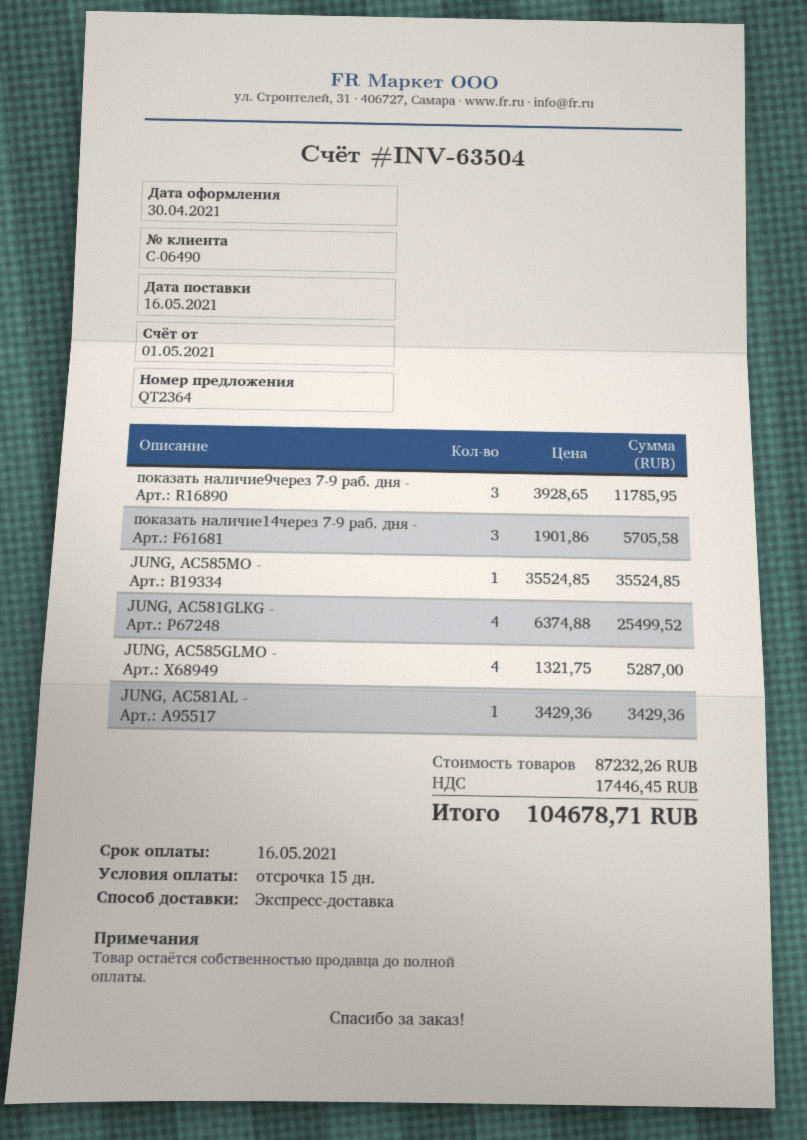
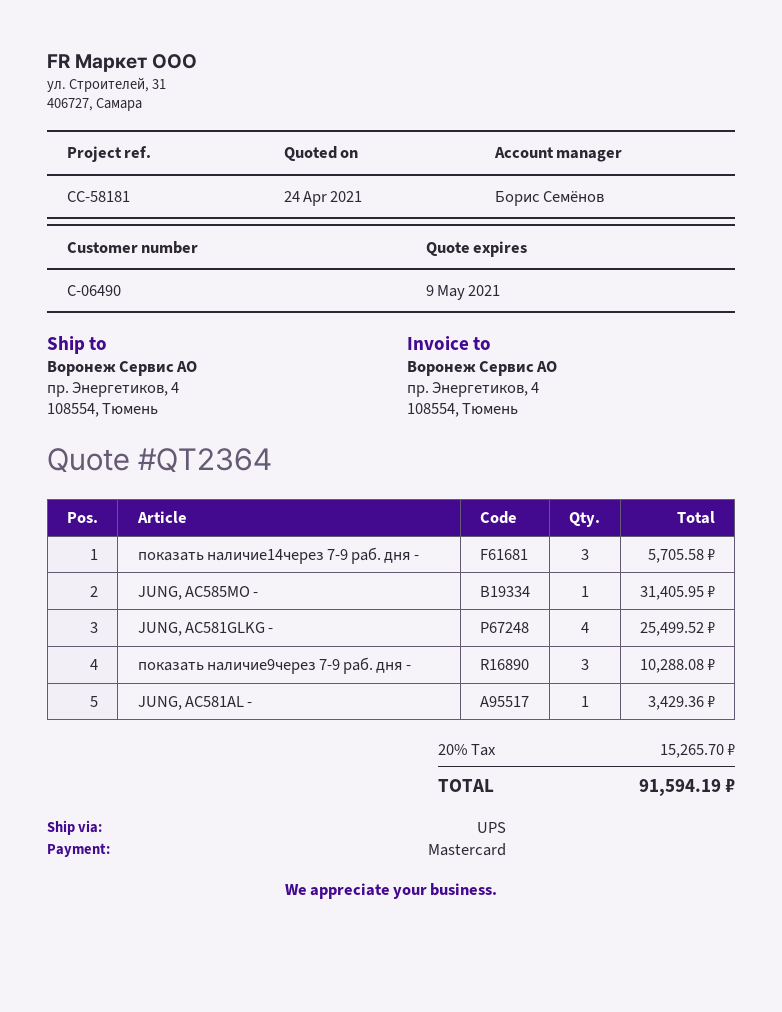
shipping method: express -> UPS
показать наличие9через 7-9 раб. дня -: 3 for 11785.95 -> 3 for 10288.08
JUNG, AC585MO -: 1 for 35524.85 -> 1 for 31405.95
JUNG, AC585GLMO -: 4 for 5287.00 -> none
tax: 17446.45 -> 15265.70
total: 104678.71 -> 91594.19

